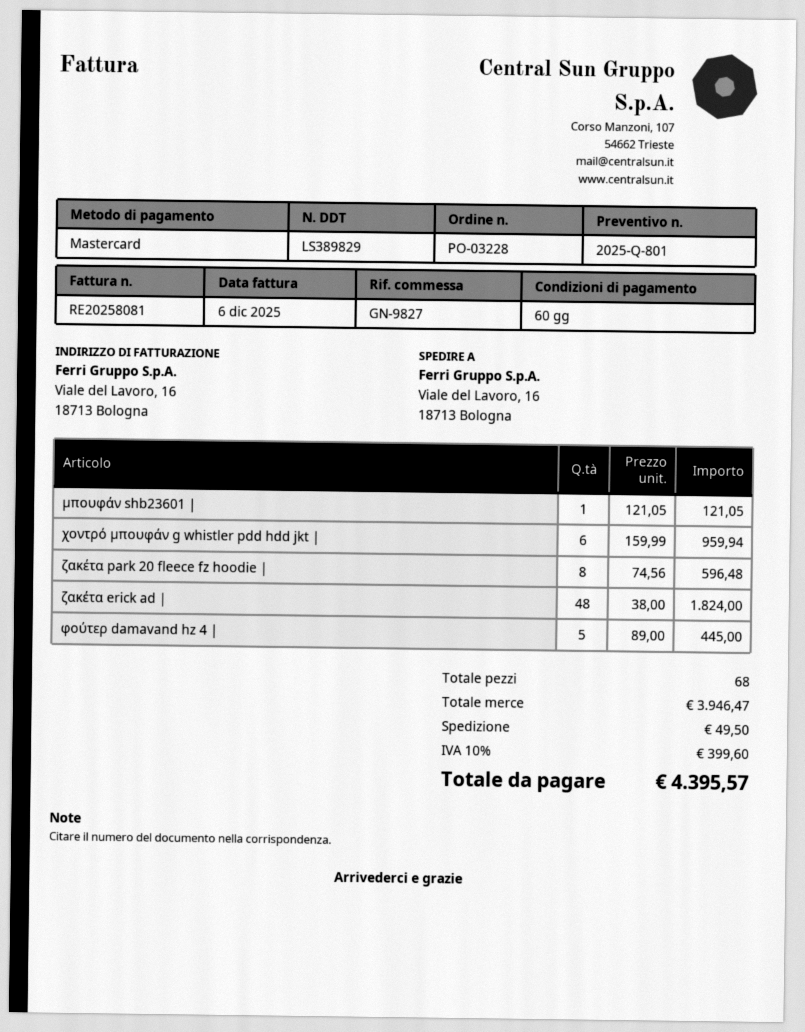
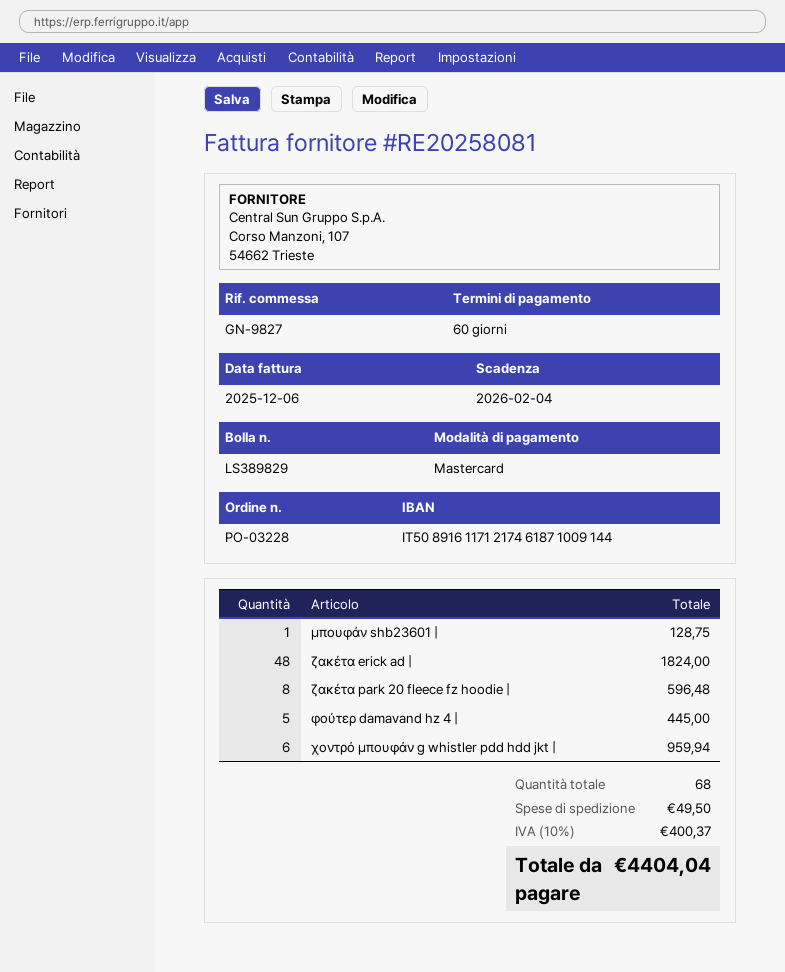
μπουφάν shb23601 |: 1 for 121.05 -> 1 for 128.75
tax: 10% = 399.60 -> 10% = 400.37
total: 4395.57 -> 4404.04

